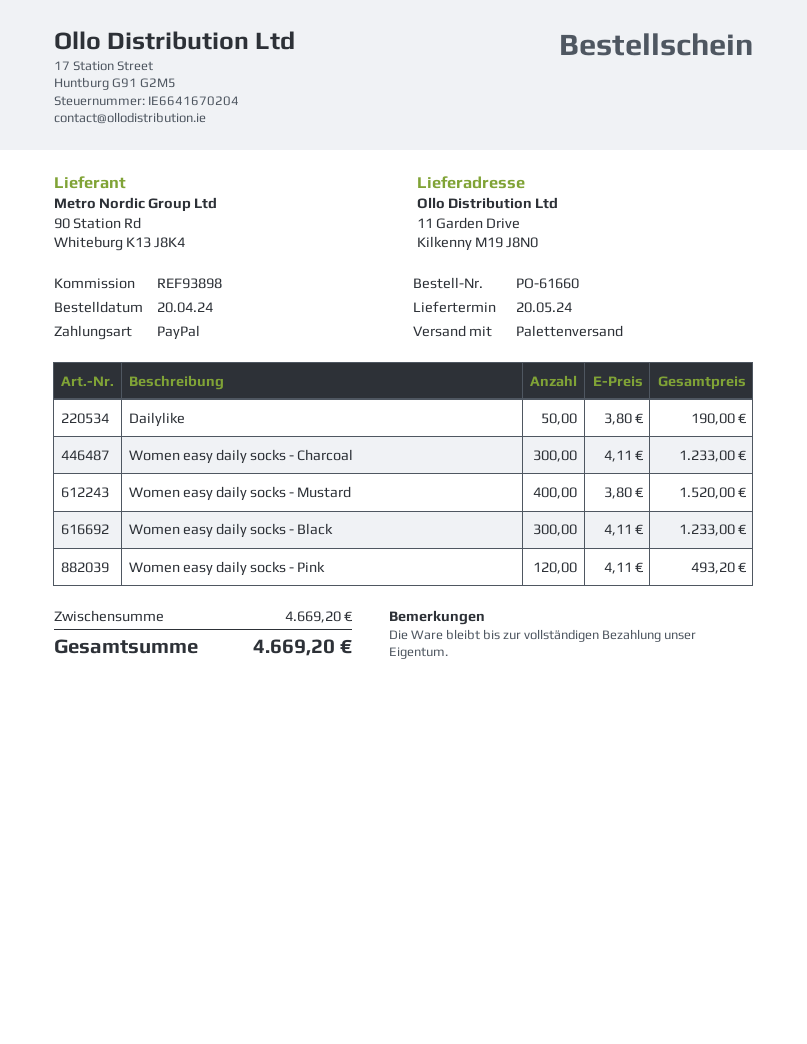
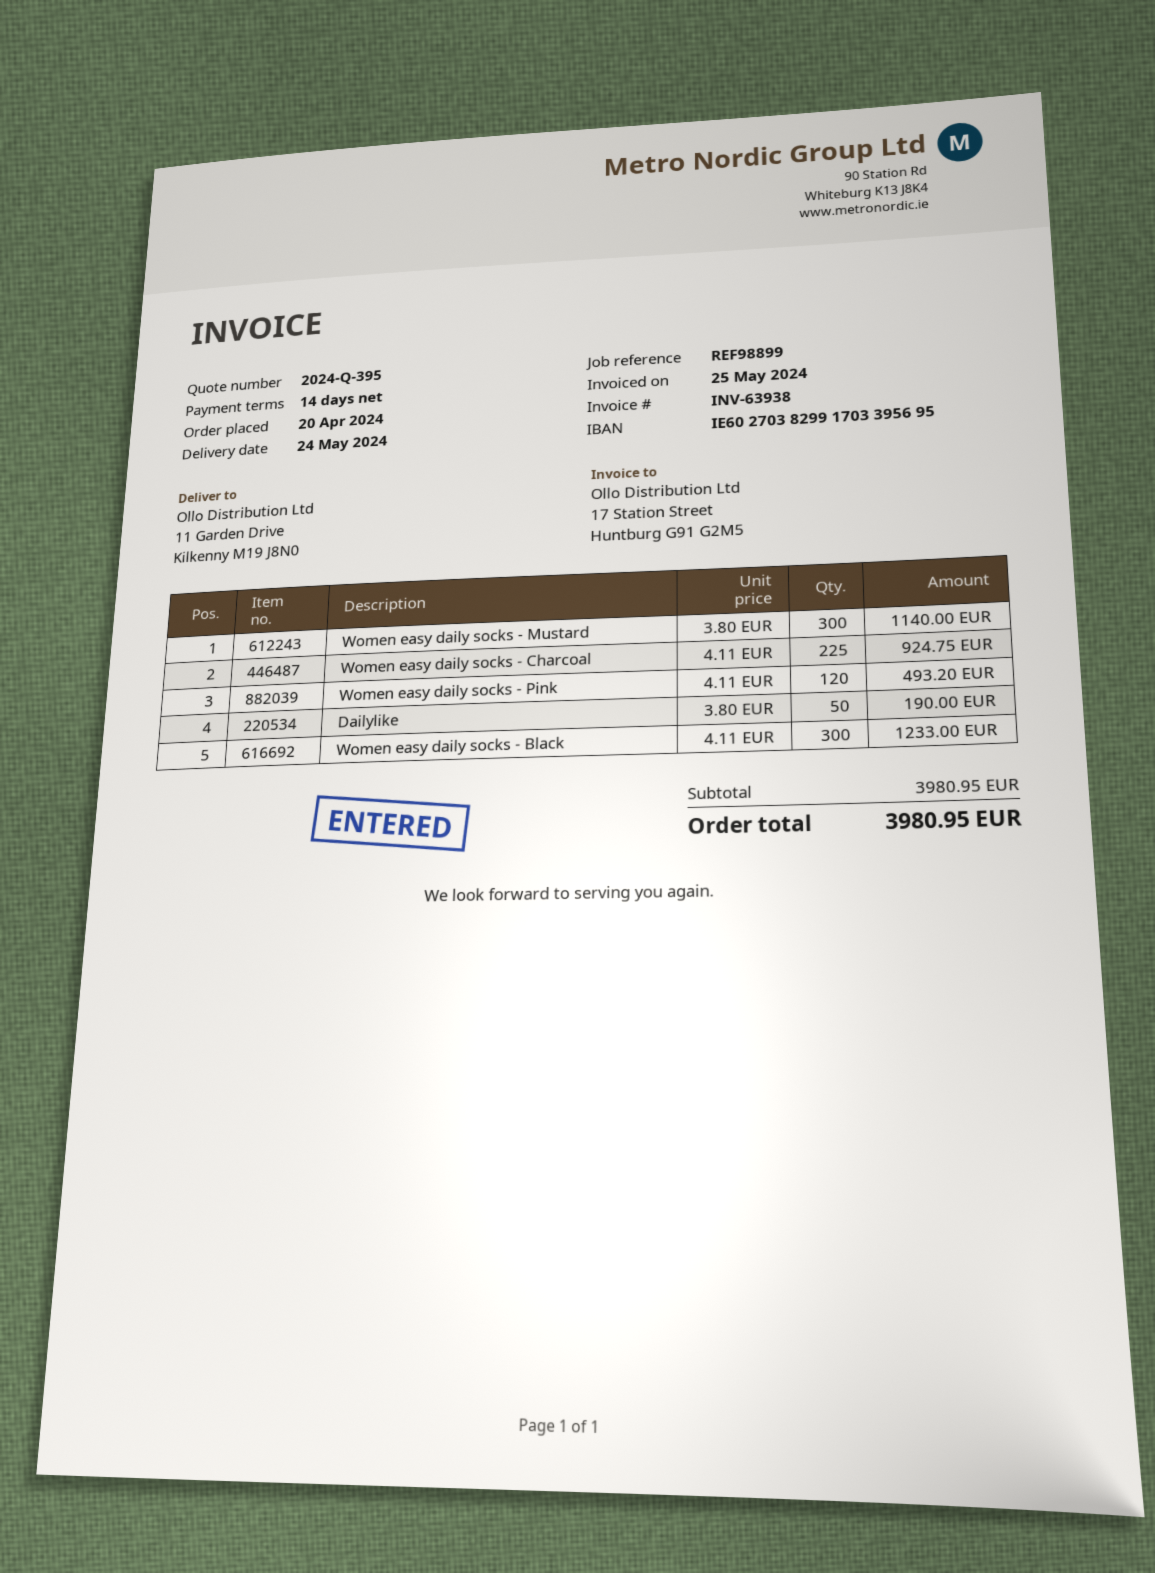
delivery date: 2024-05-20 -> 2024-05-24
reference: REF93898 -> REF98899
Women easy daily socks - Charcoal: 300 x 4.11 = 1233.00 -> 225 x 4.11 = 924.75
Women easy daily socks - Mustard: 400 x 3.80 = 1520.00 -> 300 x 3.80 = 1140.00
subtotal: 4669.20 -> 3980.95
total: 4669.20 -> 3980.95

